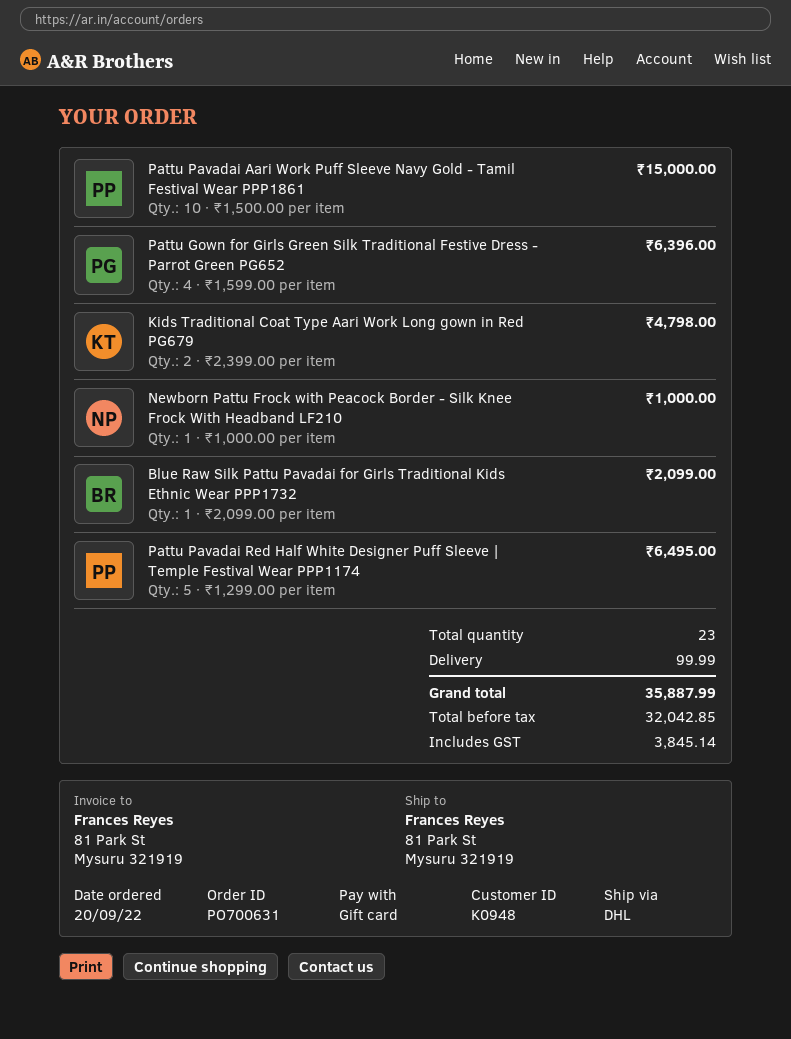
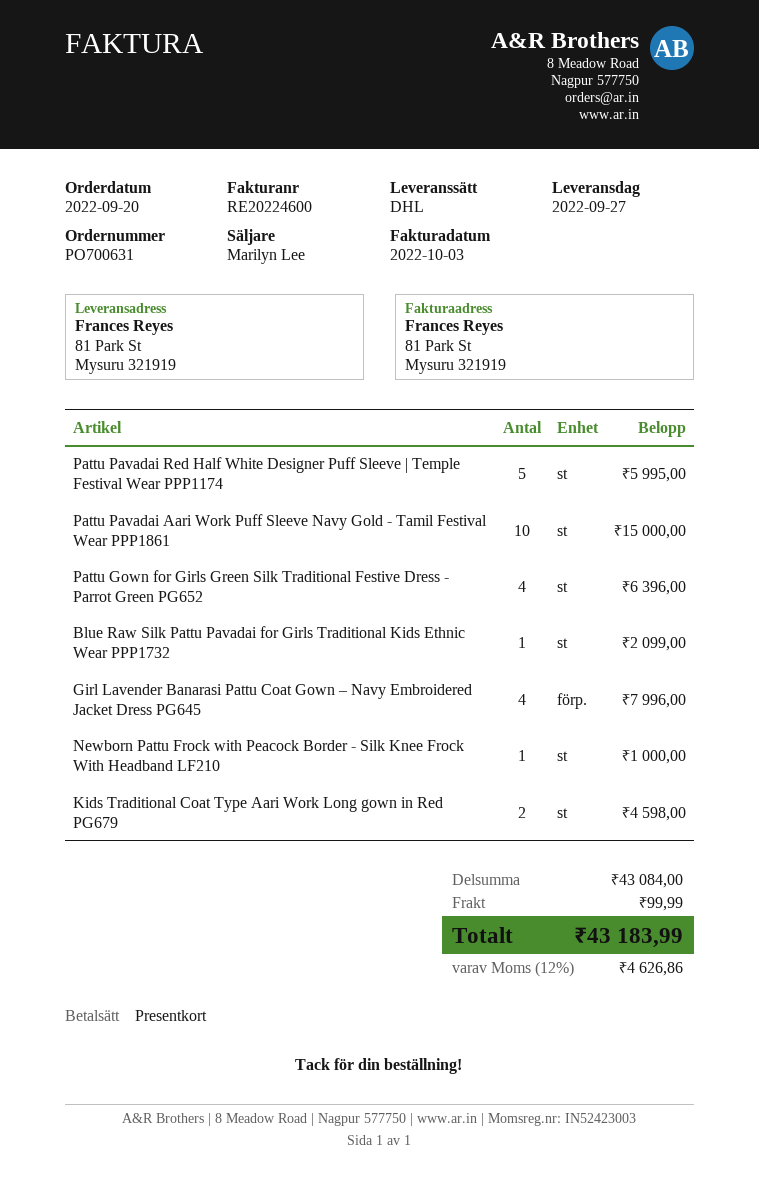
Kids Traditional Coat Type Aari Work Long gown in Red PG679: 2 for 4798.00 -> 2 for 4598.00
Pattu Pavadai Red Half White Designer Puff Sleeve | Temple Festival Wear PPP1174: 5 for 6495.00 -> 5 for 5995.00
Girl Lavender Banarasi Pattu Coat Gown – Navy Embroidered Jacket Dress PG645: none -> 4 for 7996.00
tax: 3845.14 -> 4626.86
total: 35887.99 -> 43183.99

